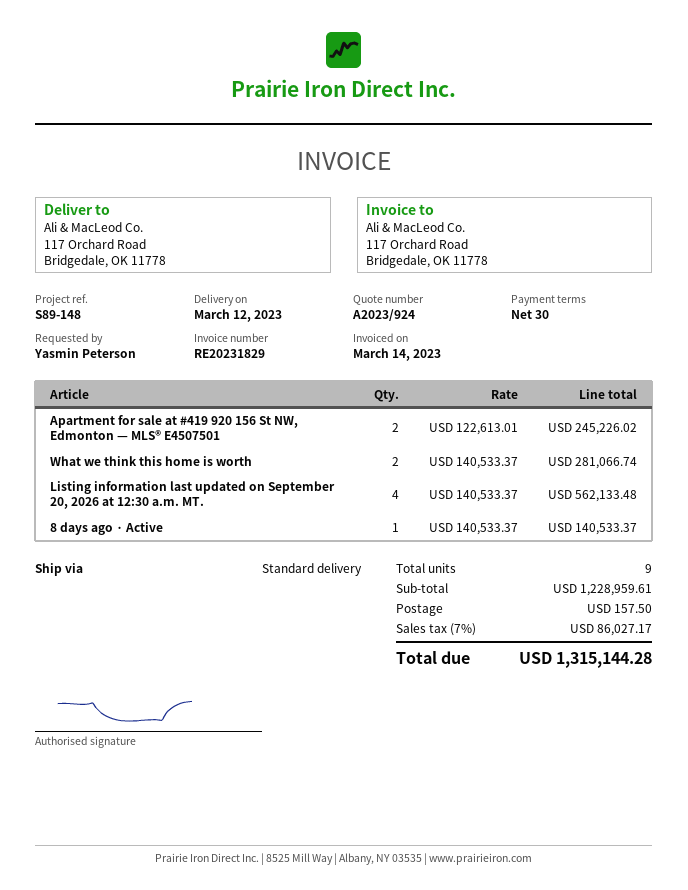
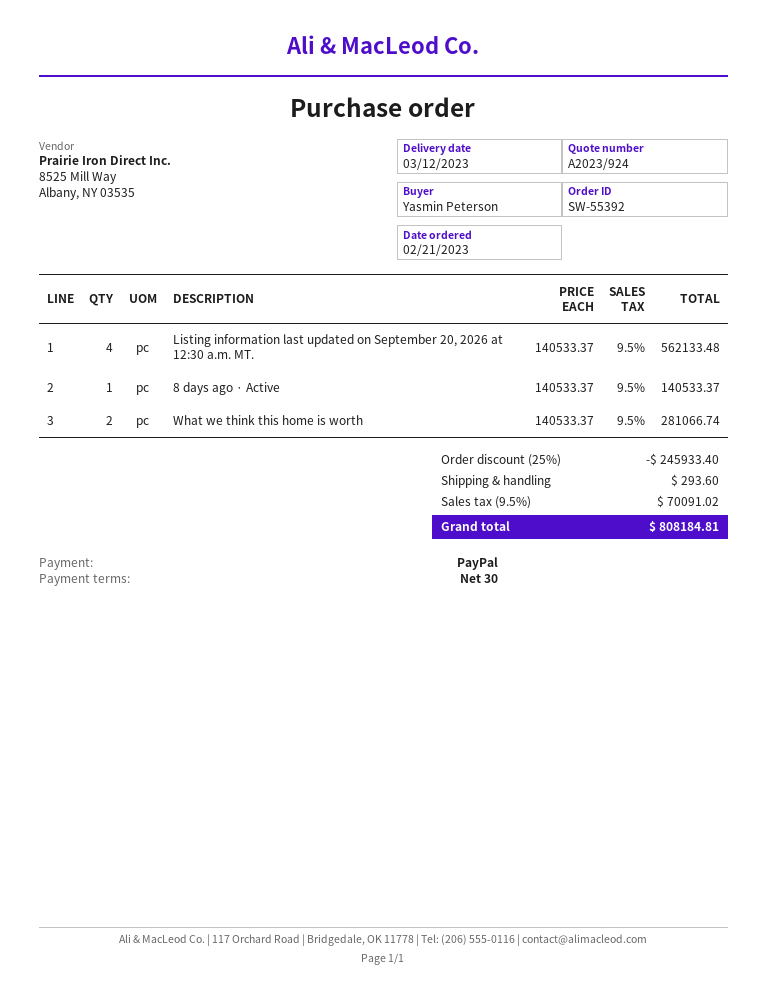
Apartment for sale at #419 920 156 St NW, Edmonton — MLS® E4507501: 2 x 122613.01 = 245226.02 -> none
discount: none -> 25% = 245933.40
shipping: 157.50 -> 293.60
tax: 7% = 86027.17 -> 9.5% = 70091.02
total: 1315144.28 -> 808184.81

